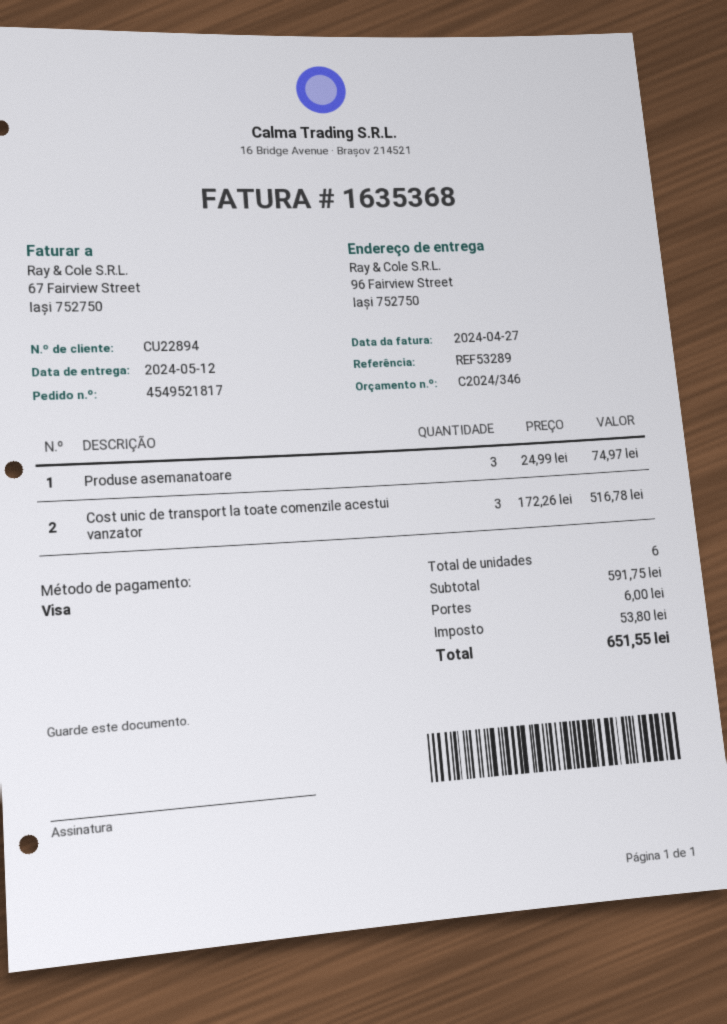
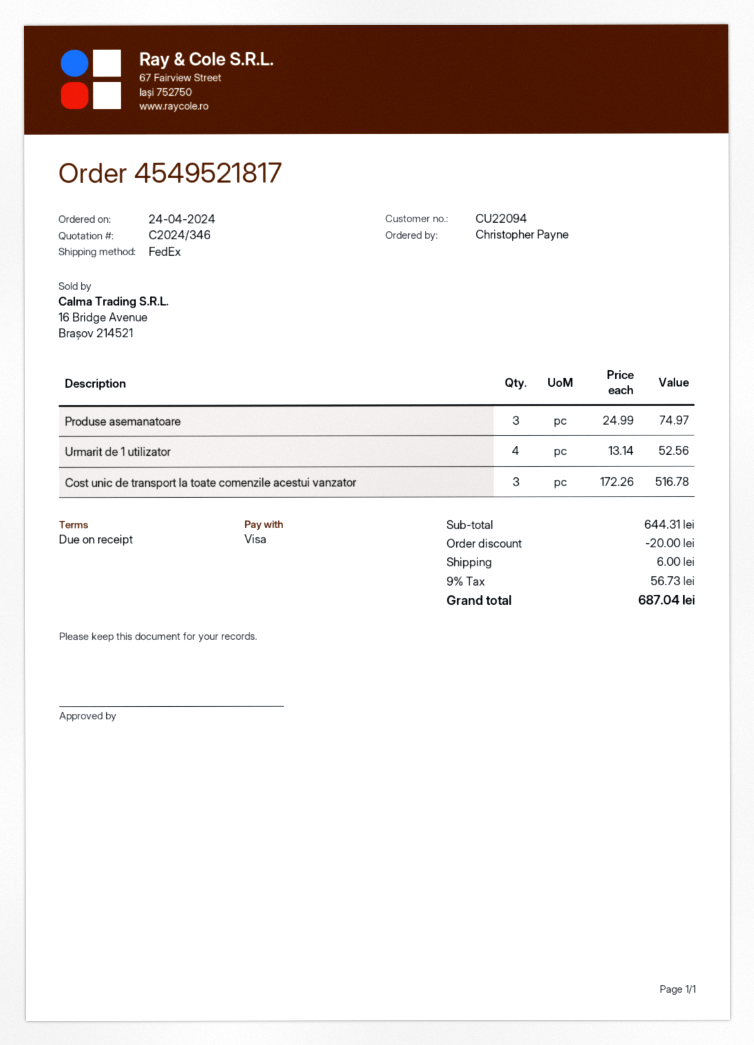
customer number: CU22894 -> CU22094
Urmarit de 1 utilizator: none -> 4 x 13.14 = 52.56
subtotal: 591.75 -> 644.31
discount: none -> 20.00
tax: 53.80 -> 56.73
total: 651.55 -> 687.04

